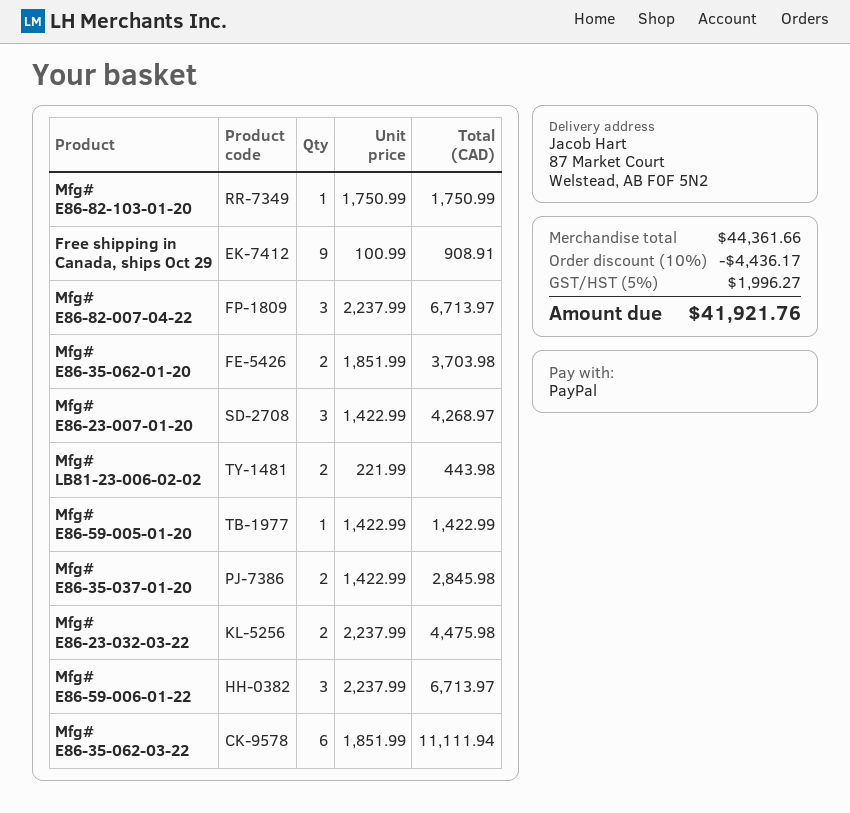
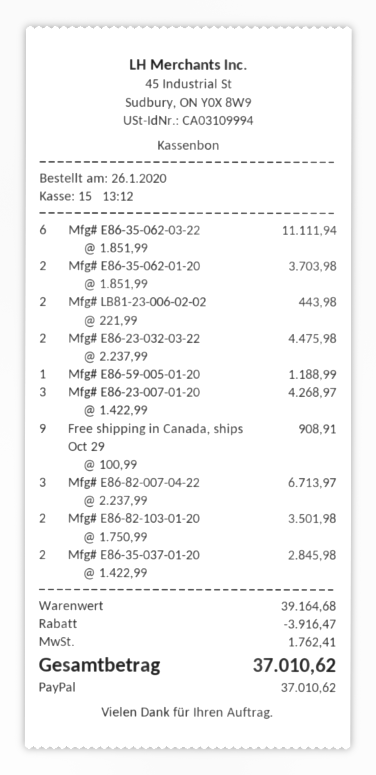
Mfg# E86-82-103-01-20: 1 x 1750.99 = 1750.99 -> 2 x 1750.99 = 3501.98
Mfg# E86-59-005-01-20: 1 x 1422.99 = 1422.99 -> 1 x 1188.99 = 1188.99
Mfg# E86-59-006-01-22: 3 x 2237.99 = 6713.97 -> none
subtotal: 44361.66 -> 39164.68
discount: 4436.17 -> 3916.47
tax: 1996.27 -> 1762.41
total: 41921.76 -> 37010.62

